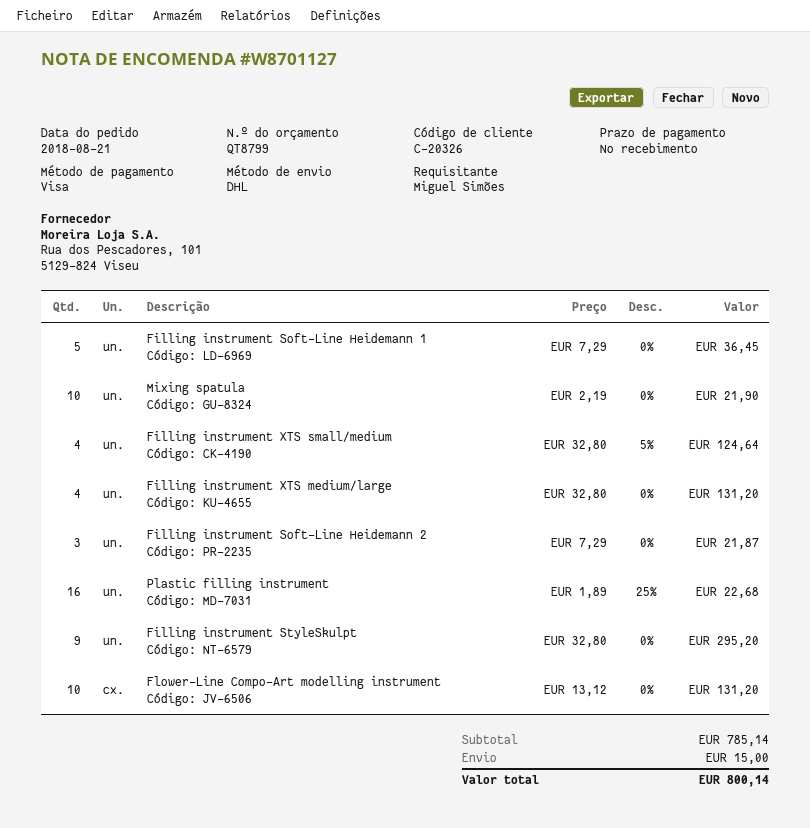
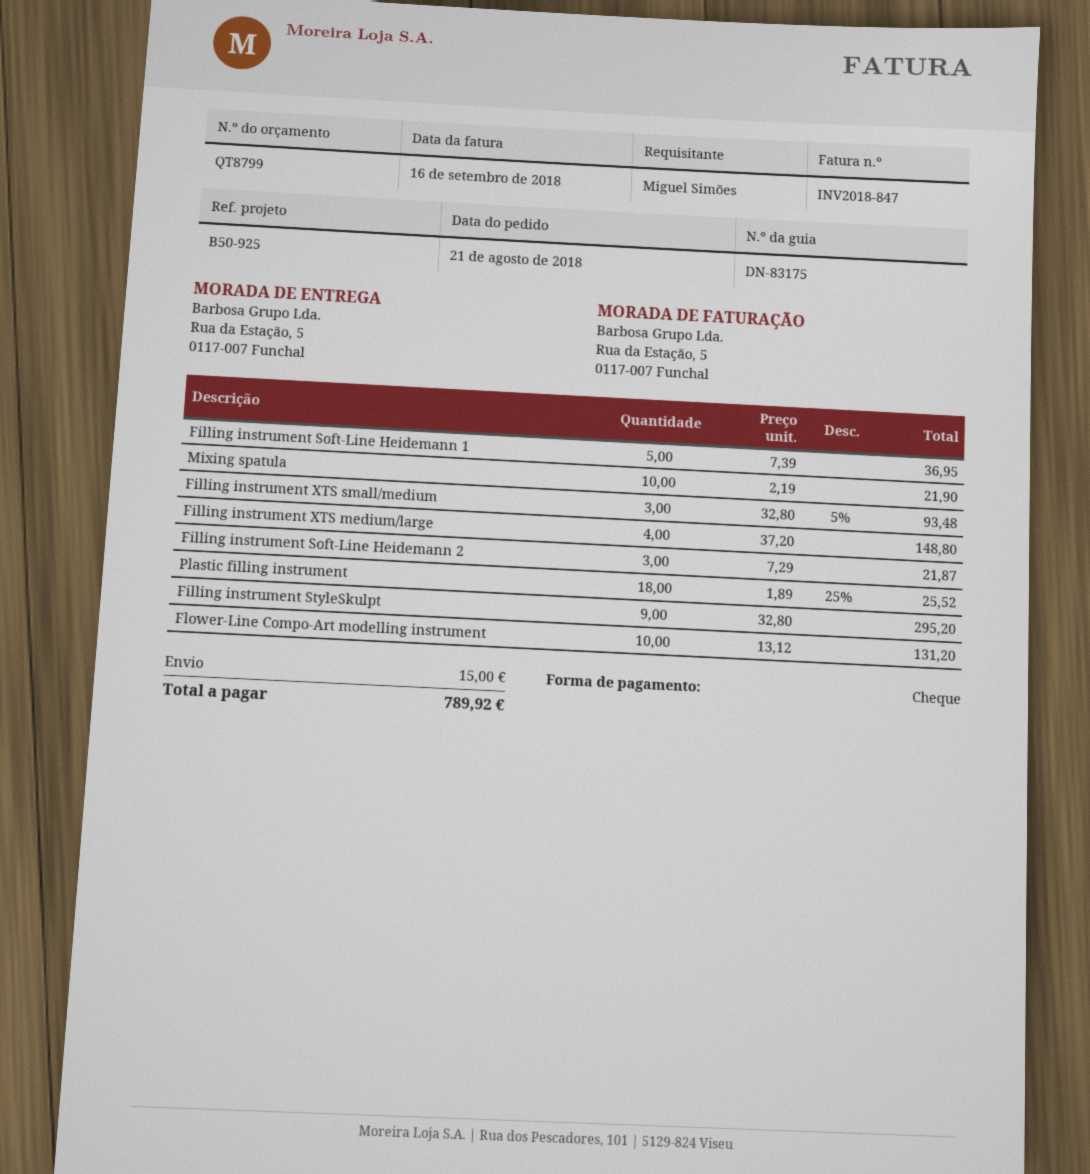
payment method: Visa -> cheque
Filling instrument Soft-Line Heidemann 1: 5 x 7.29 = 36.45 -> 5 x 7.39 = 36.95
Filling instrument XTS small/medium: 4 x 32.80 - 5% = 124.64 -> 3 x 32.80 - 5% = 93.48
Filling instrument XTS medium/large: 4 x 32.80 = 131.20 -> 4 x 37.20 = 148.80
Plastic filling instrument: 16 x 1.89 - 25% = 22.68 -> 18 x 1.89 - 25% = 25.52
total: 800.14 -> 789.92

